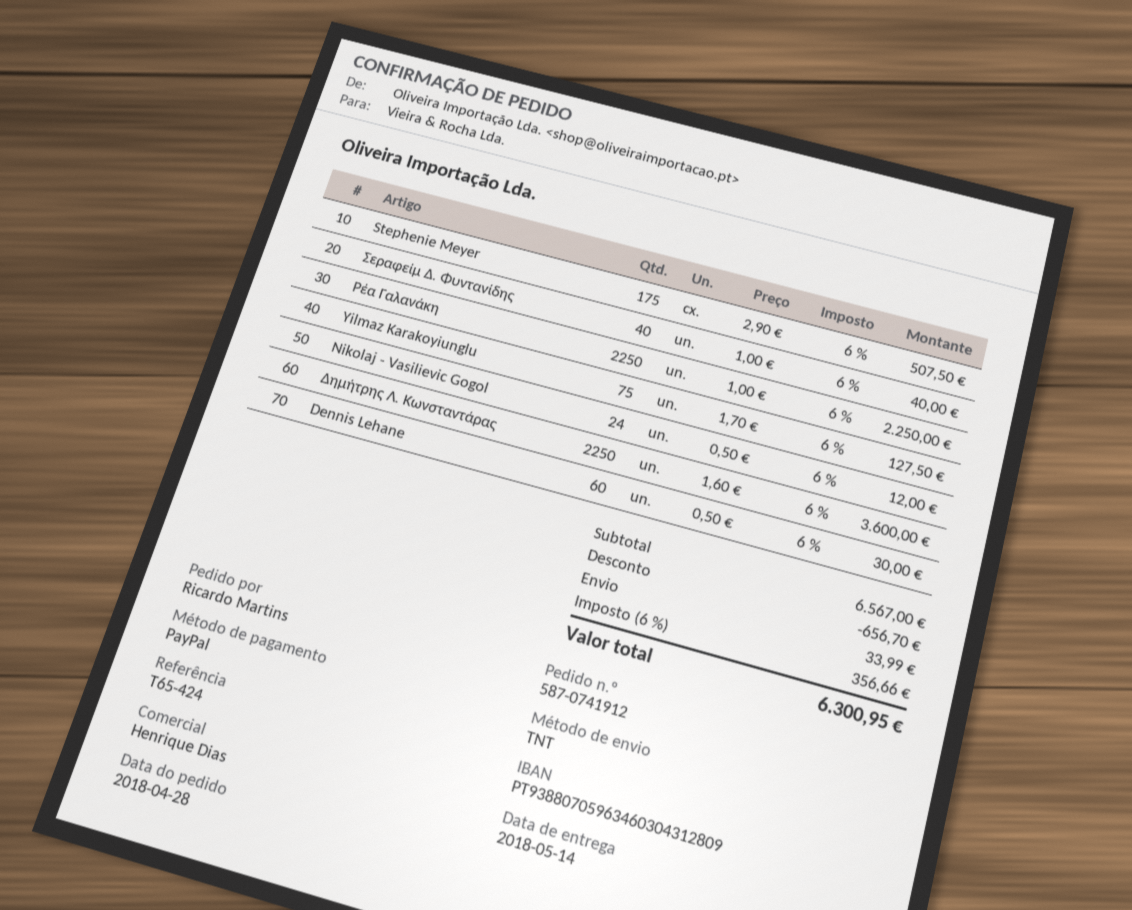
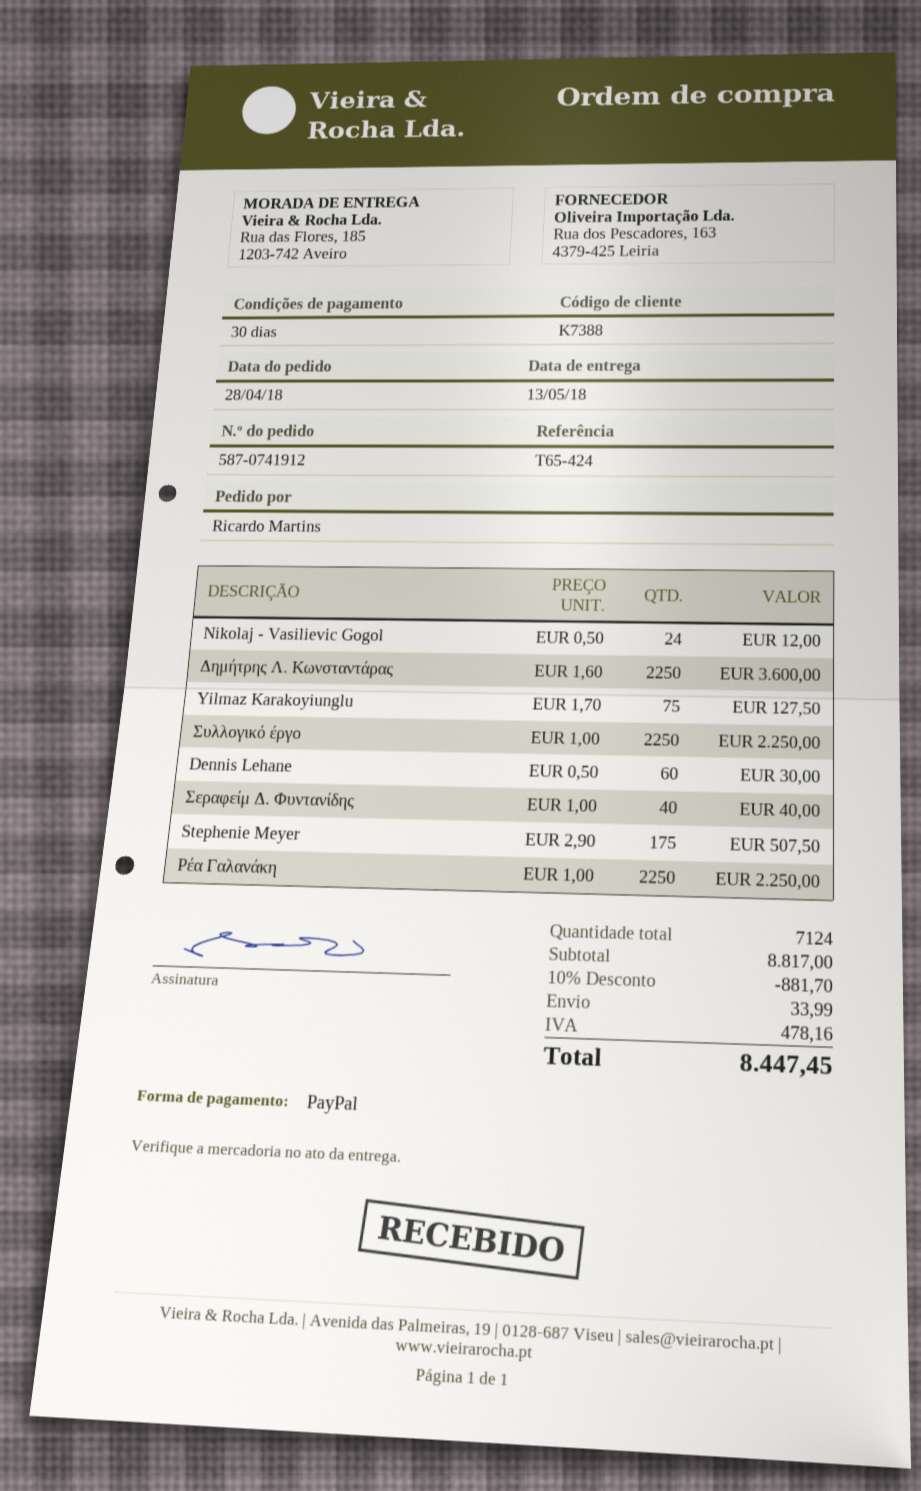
delivery date: 2018-05-14 -> 2018-05-13
Συλλογικό έργο: none -> 2250 x 1.00 = 2250.00
subtotal: 6567.00 -> 8817.00
discount: 656.70 -> 881.70
tax: 356.66 -> 478.16
total: 6300.95 -> 8447.45

